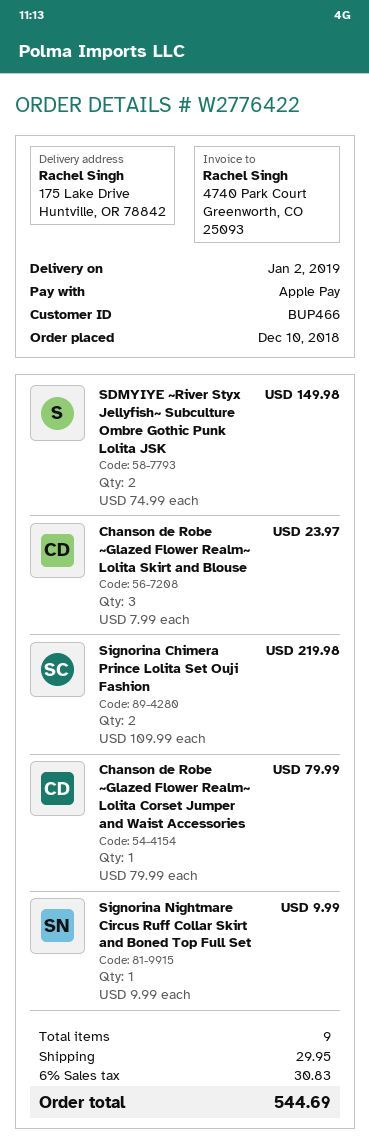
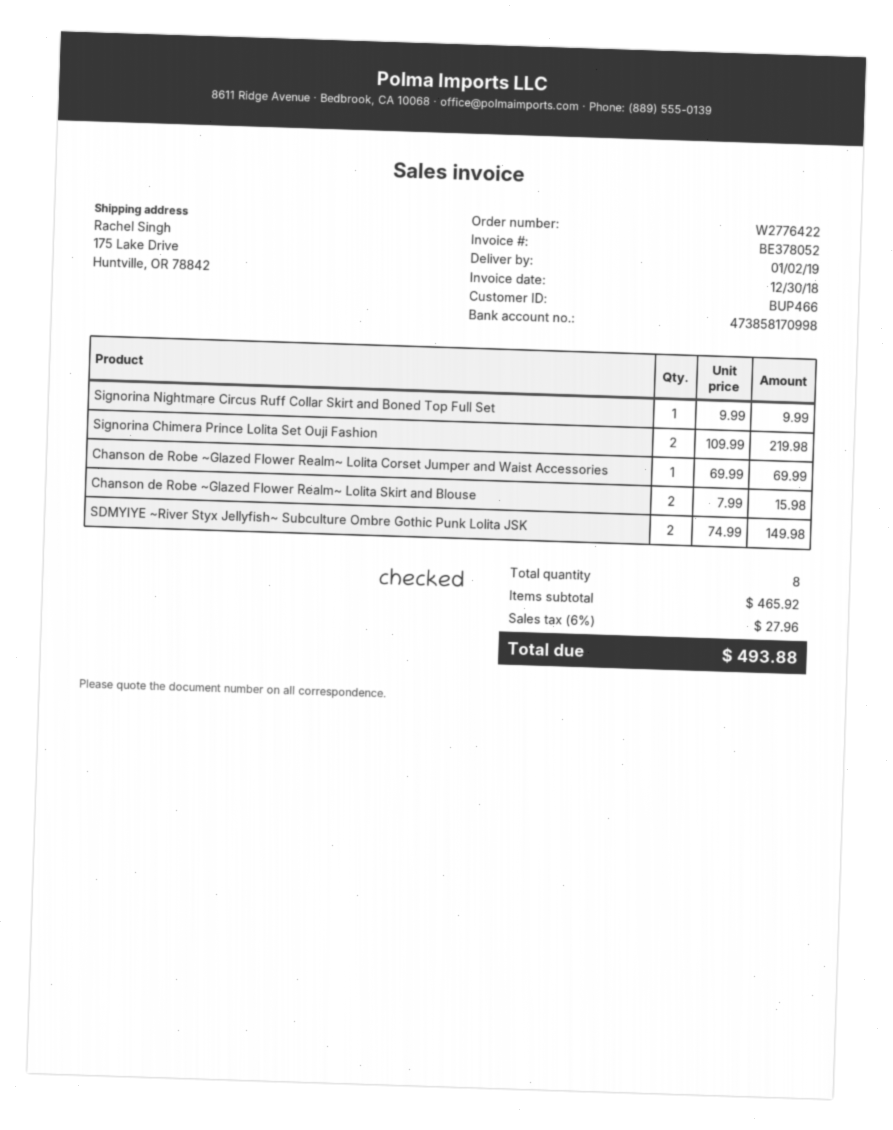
Chanson de Robe ~Glazed Flower Realm~ Lolita Skirt and Blouse: 3 x 7.99 = 23.97 -> 2 x 7.99 = 15.98
Chanson de Robe ~Glazed Flower Realm~ Lolita Corset Jumper and Waist Accessories: 1 x 79.99 = 79.99 -> 1 x 69.99 = 69.99
total quantity: 9 -> 8
shipping: 29.95 -> none
tax: 6% = 30.83 -> 6% = 27.96
total: 544.69 -> 493.88

